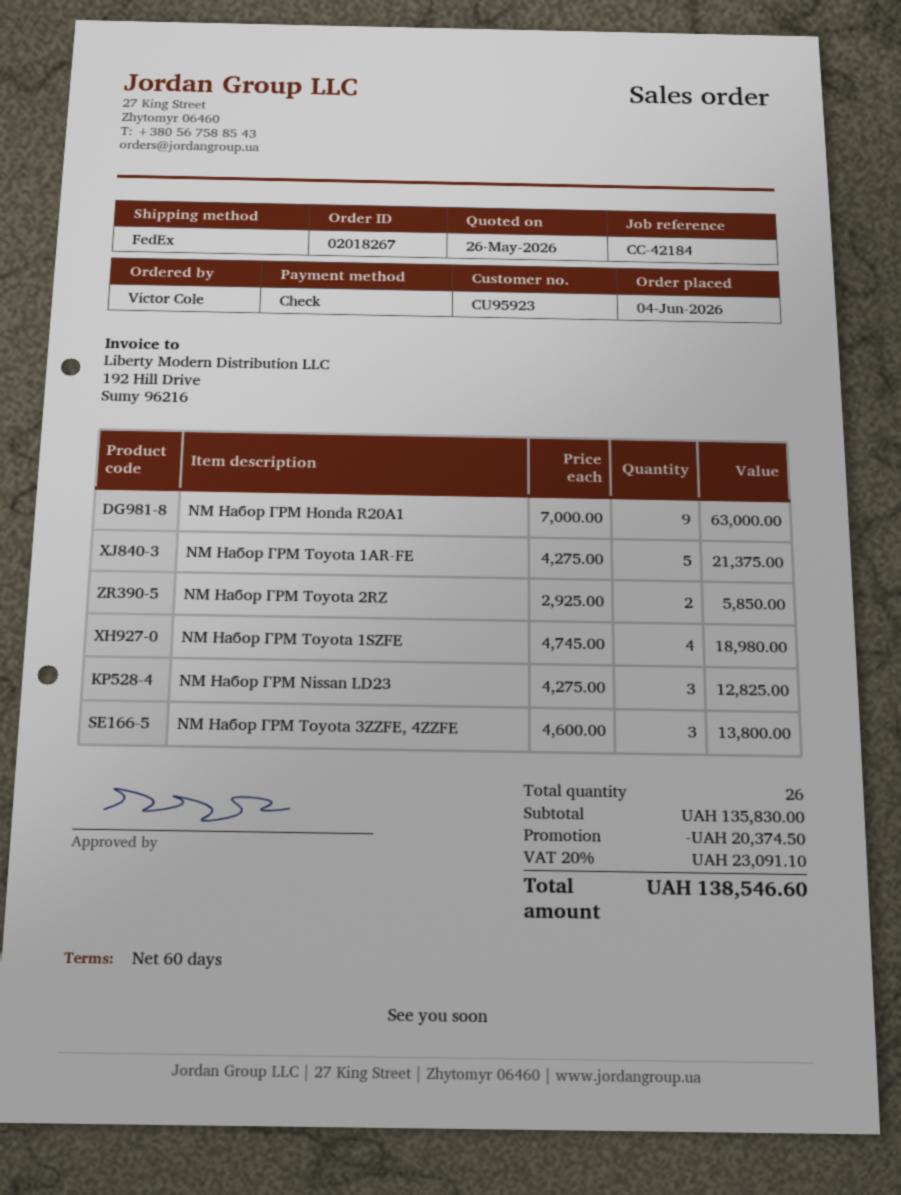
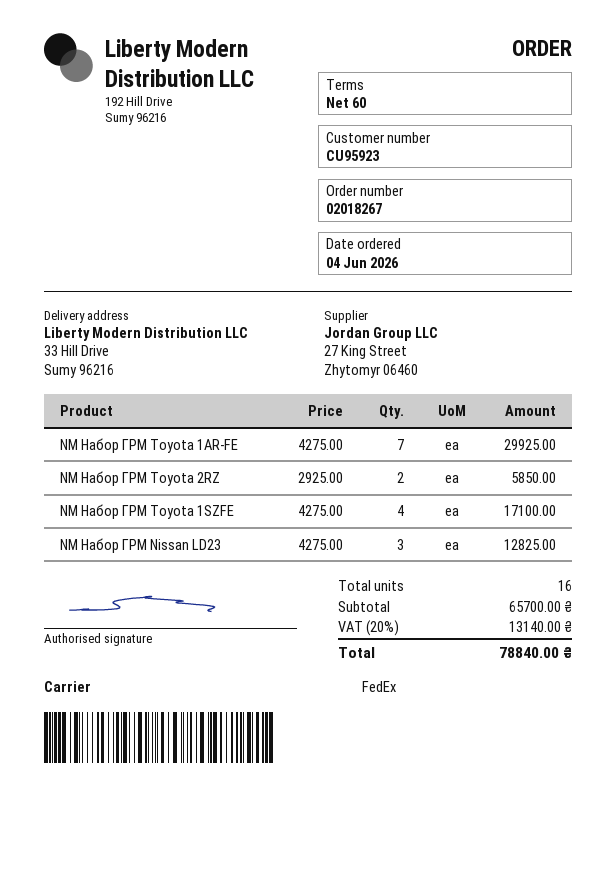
NM Набор ГРМ Honda R20A1: 9 x 7000.00 = 63000.00 -> none
NM Набор ГРМ Toyota 1AR-FE: 5 x 4275.00 = 21375.00 -> 7 x 4275.00 = 29925.00
NM Набор ГРМ Toyota 1SZFE: 4 x 4745.00 = 18980.00 -> 4 x 4275.00 = 17100.00
NM Набор ГРМ Toyota 3ZZFE, 4ZZFE: 3 x 4600.00 = 13800.00 -> none
total quantity: 26 -> 16
subtotal: 135830.00 -> 65700.00
discount: 20374.50 -> none
tax: 20% = 23091.10 -> 20% = 13140.00
total: 138546.60 -> 78840.00

